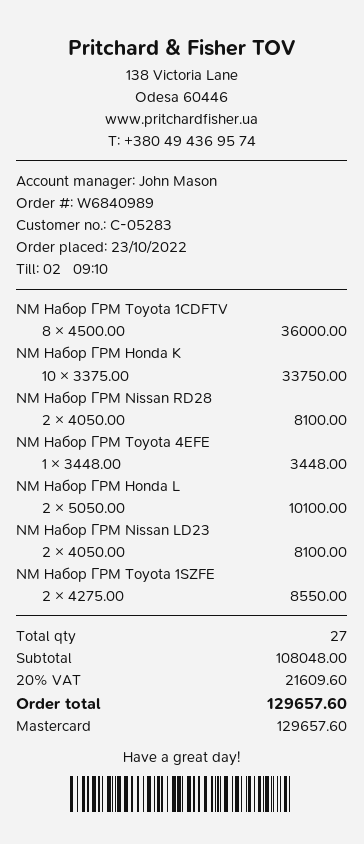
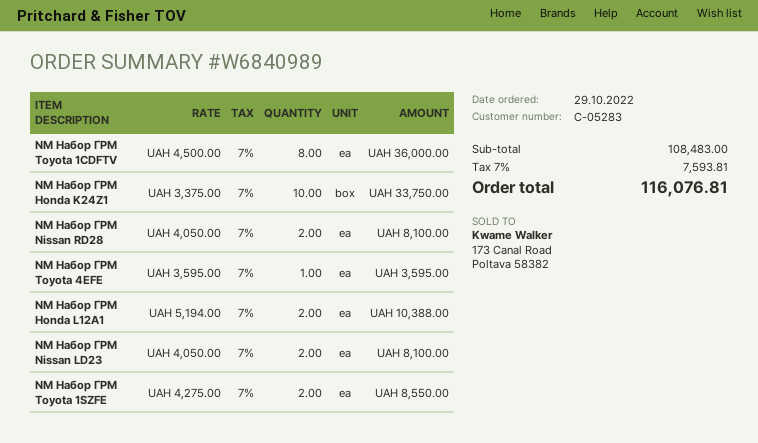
order date: 2022-10-23 -> 2022-10-29
NM Набор ГРМ Toyota 4EFE: 1 x 3448.00 = 3448.00 -> 1 x 3595.00 = 3595.00
NM Набор ГРМ Honda L: 2 x 5050.00 = 10100.00 -> 2 x 5194.00 = 10388.00
subtotal: 108048.00 -> 108483.00
tax: 20% = 21609.60 -> 7% = 7593.81
total: 129657.60 -> 116076.81

